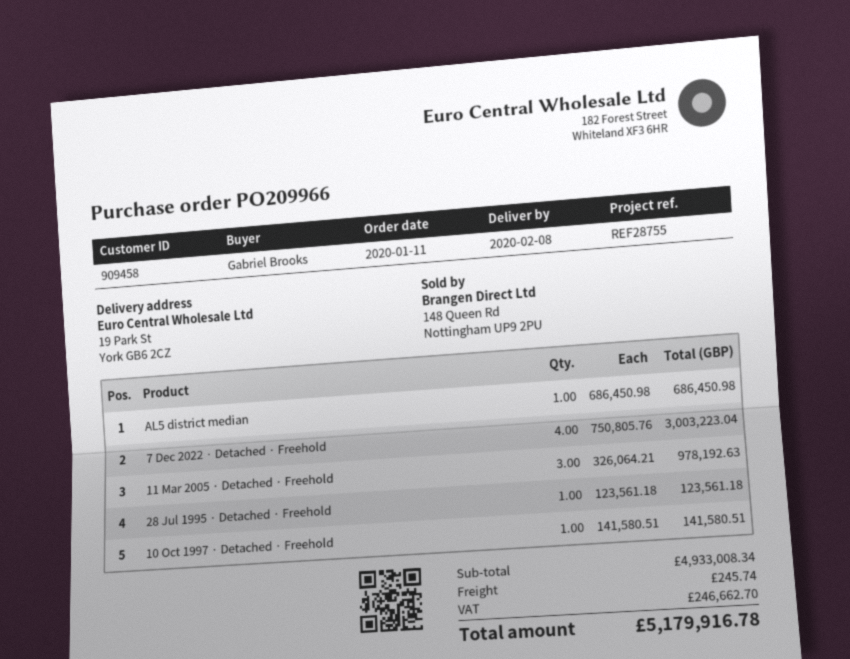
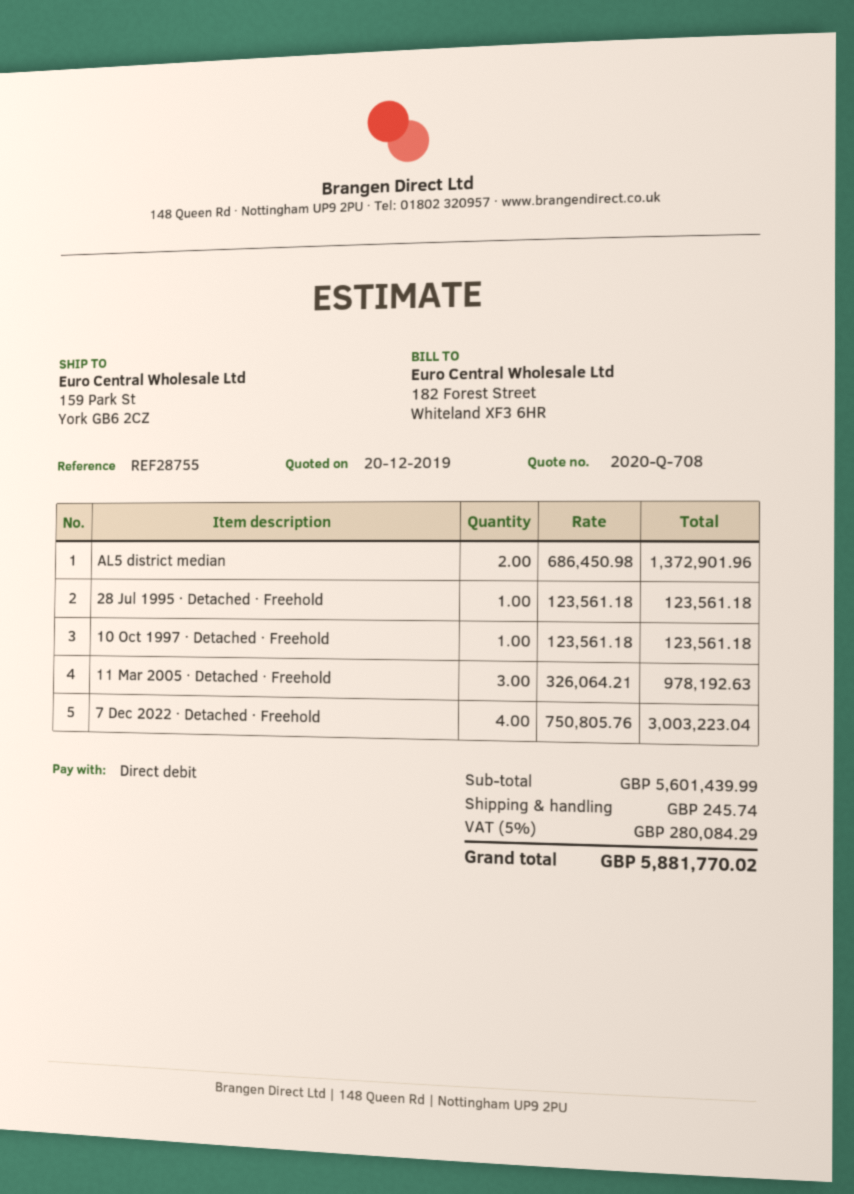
ship to: 19 Park St, York GB6 2CZ -> 159 Park St, York GB6 2CZ
AL5 district median: 1 x 686450.98 = 686450.98 -> 2 x 686450.98 = 1372901.96
10 Oct 1997 · Detached · Freehold: 1 x 141580.51 = 141580.51 -> 1 x 123561.18 = 123561.18
subtotal: 4933008.34 -> 5601439.99
tax: 246662.70 -> 280084.29
total: 5179916.78 -> 5881770.02

